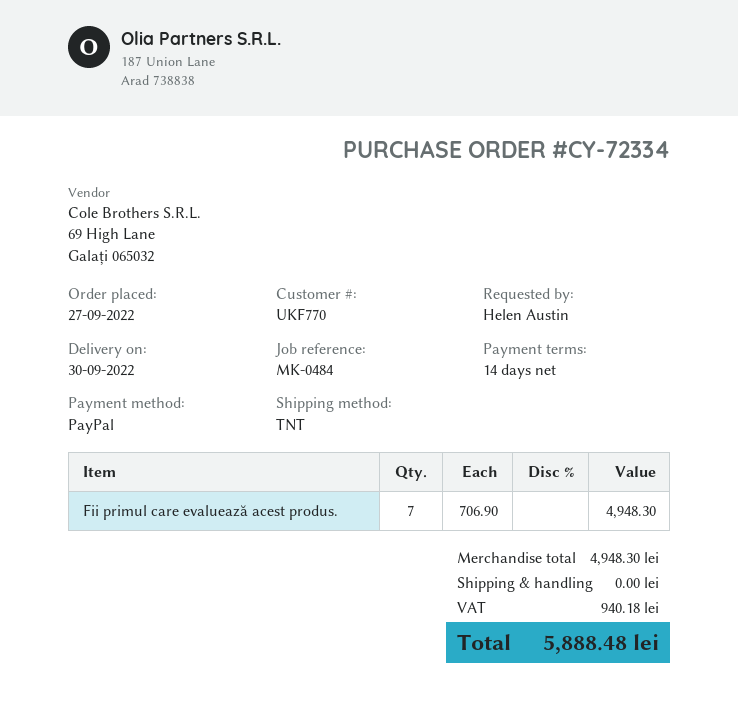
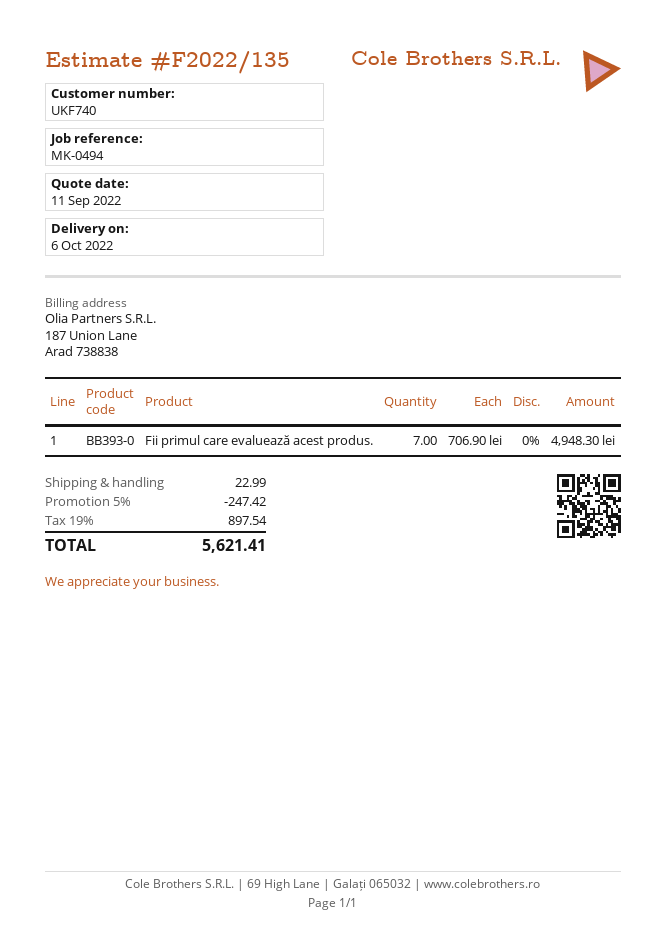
delivery date: 2022-09-30 -> 2022-10-06
customer number: UKF770 -> UKF740
reference: MK-0484 -> MK-0494
discount: none -> 5% = 247.42
shipping: 0.00 -> 22.99
tax: 940.18 -> 897.54
total: 5888.48 -> 5621.41

